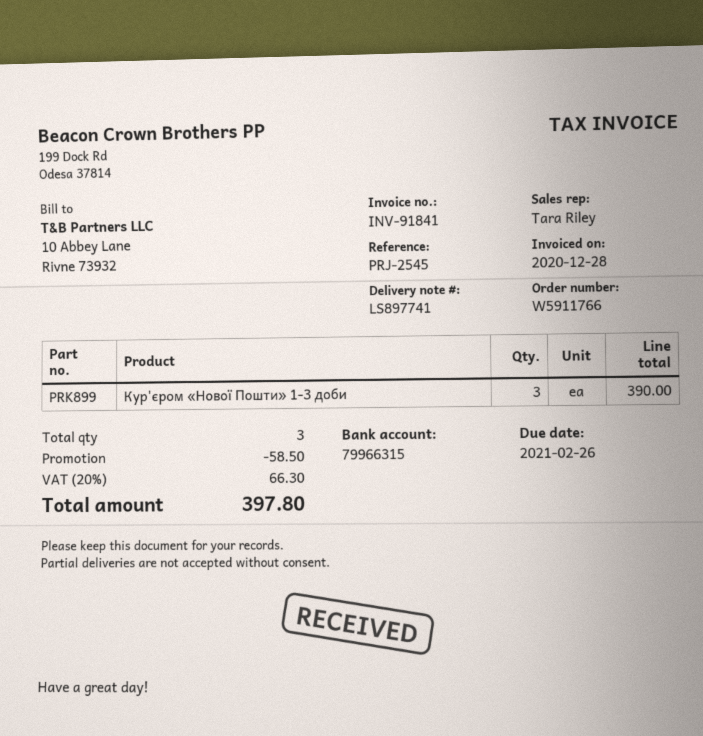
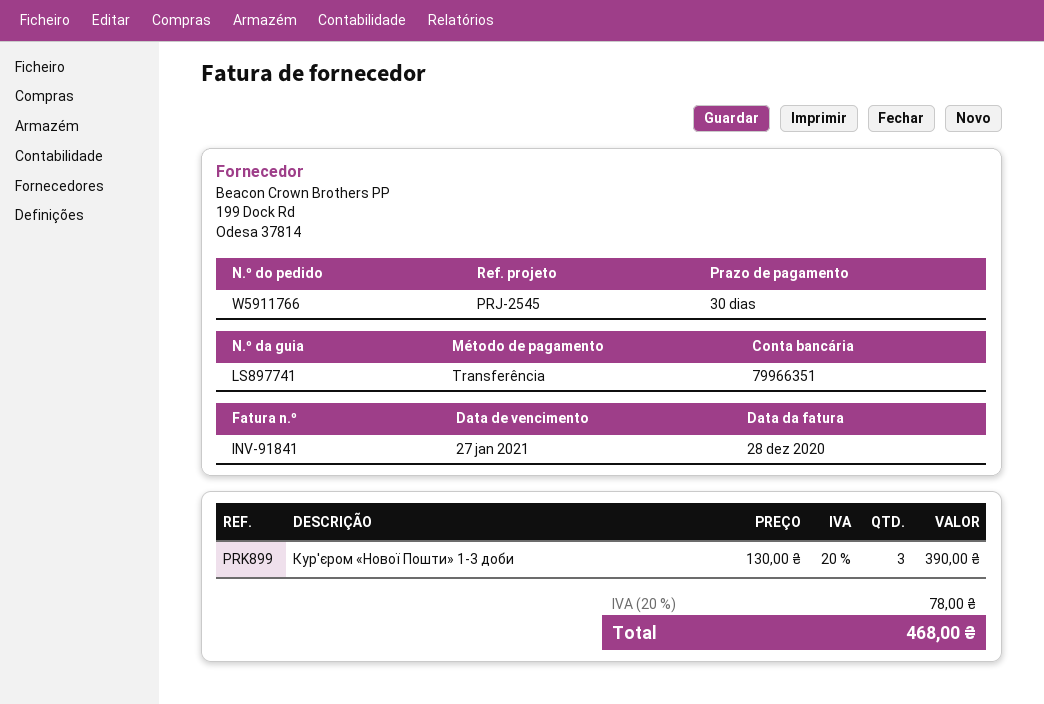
due date: 2021-02-26 -> 2021-01-27
bank account: 79966315 -> 79966351
discount: 58.50 -> none
tax: 20% = 66.30 -> 20% = 78.00
total: 397.80 -> 468.00

